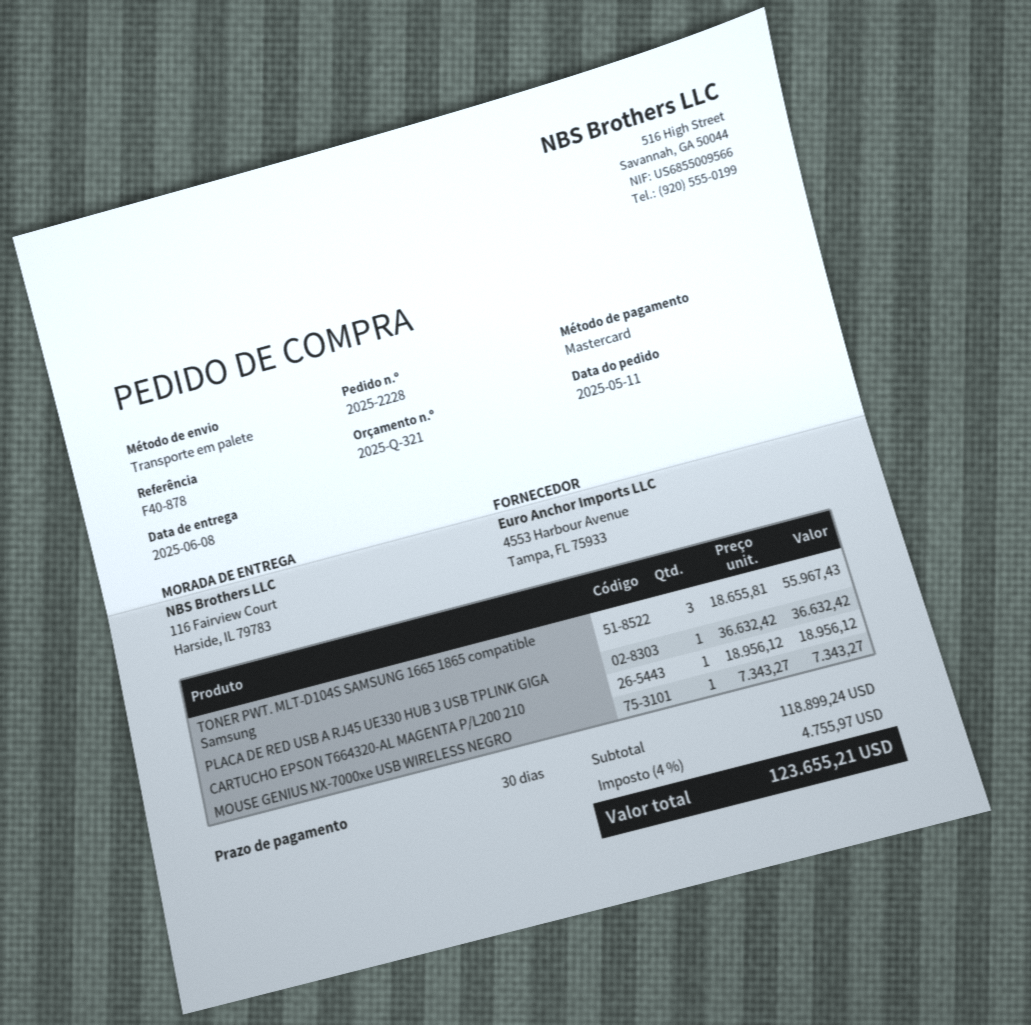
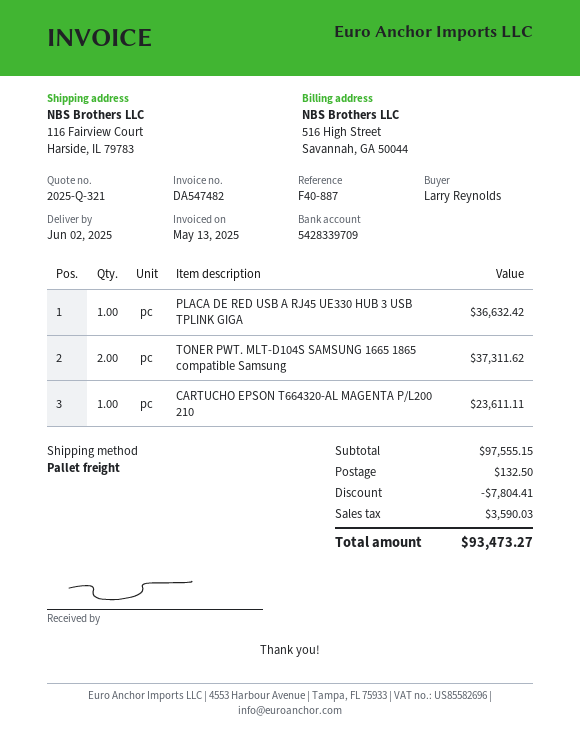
delivery date: 2025-06-08 -> 2025-06-02
reference: F40-878 -> F40-887
TONER PWT. MLT-D104S SAMSUNG 1665 1865 compatible Samsung: 3 for 55967.43 -> 2 for 37311.62
CARTUCHO EPSON T664320-AL MAGENTA P/L200 210: 1 for 18956.12 -> 1 for 23611.11
MOUSE GENIUS NX-7000xe USB WIRELESS NEGRO: 1 for 7343.27 -> none
subtotal: 118899.24 -> 97555.15
discount: none -> 7804.41
shipping: none -> 132.50
tax: 4755.97 -> 3590.03
total: 123655.21 -> 93473.27

